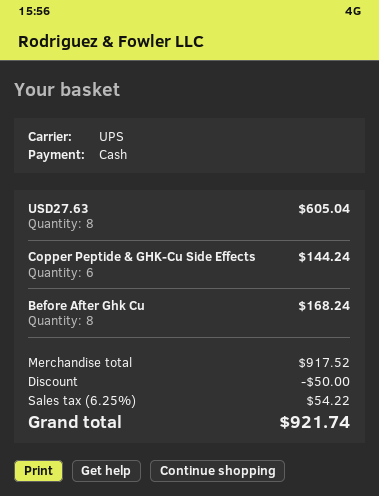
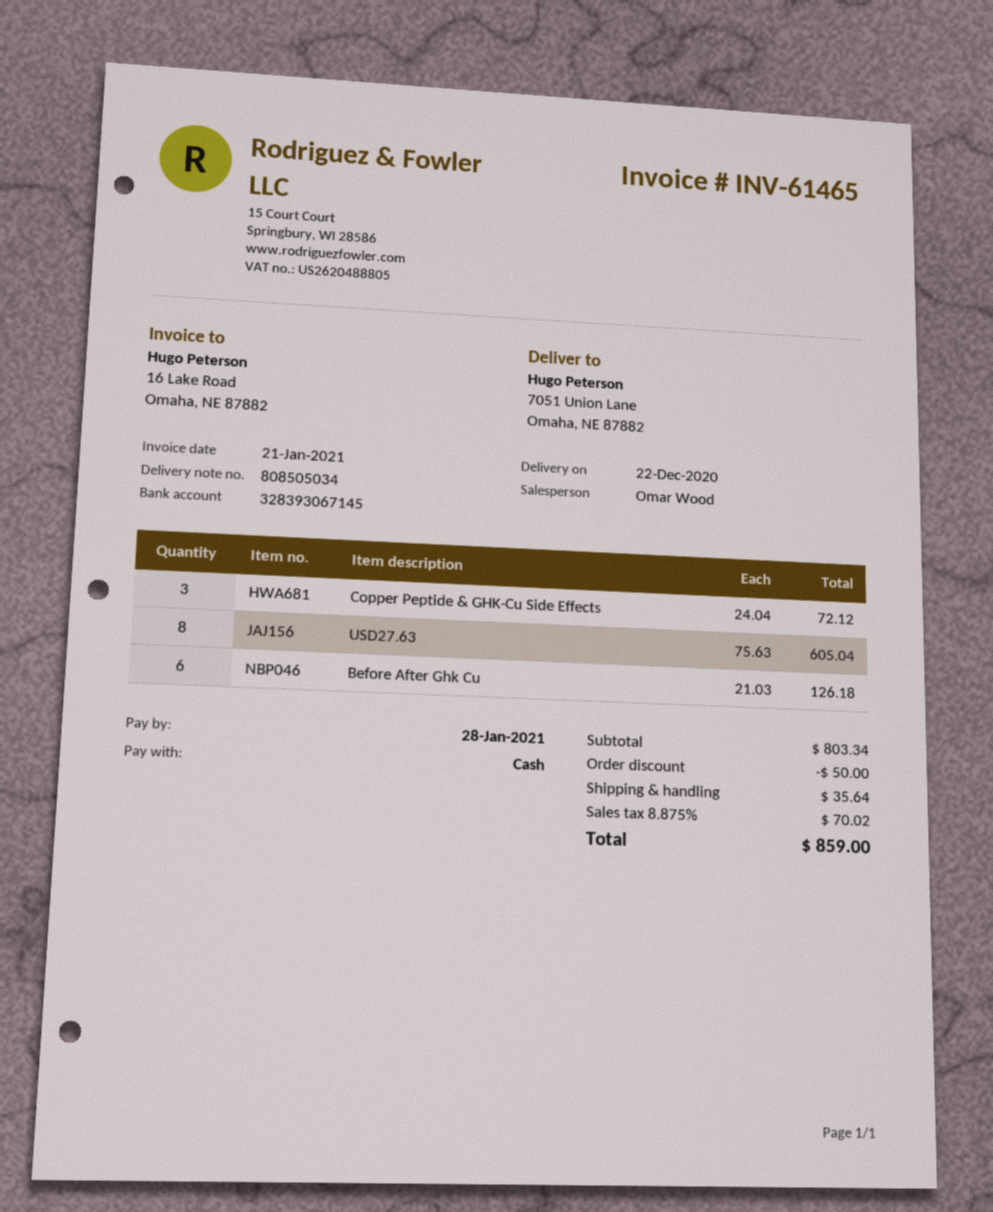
Copper Peptide & GHK-Cu Side Effects: 6 for 144.24 -> 3 for 72.12
Before After Ghk Cu: 8 for 168.24 -> 6 for 126.18
subtotal: 917.52 -> 803.34
shipping: none -> 35.64
tax: 6.25% = 54.22 -> 8.875% = 70.02
total: 921.74 -> 859.00

